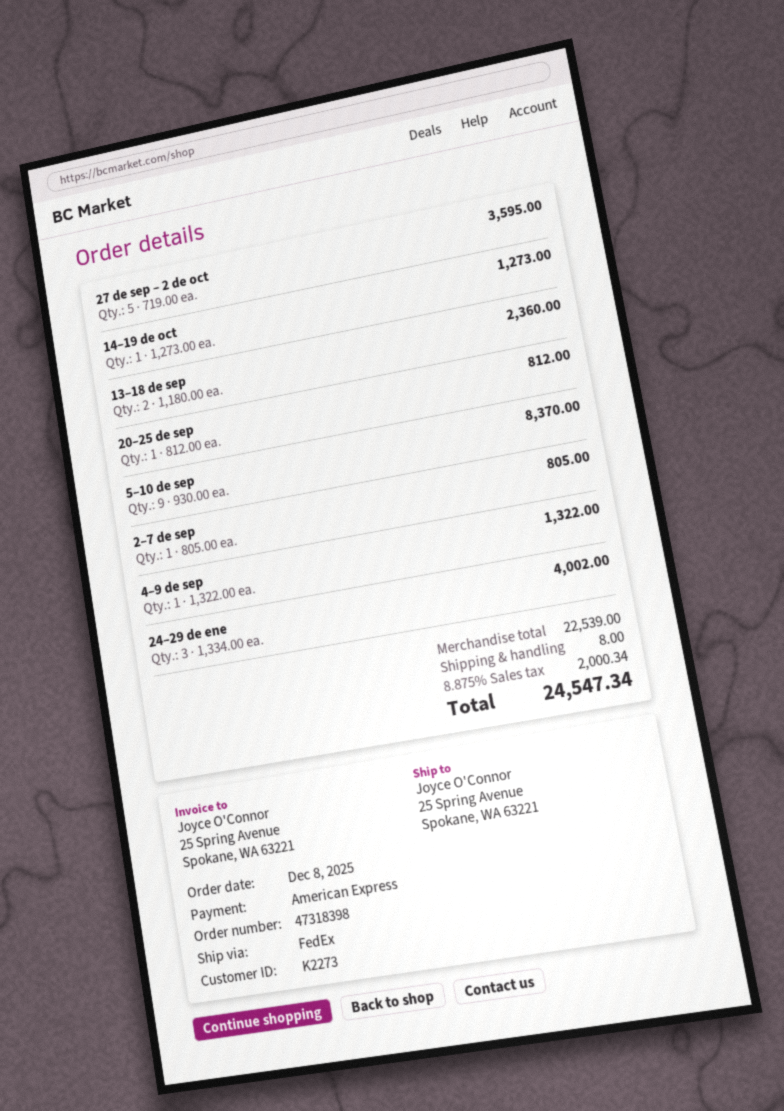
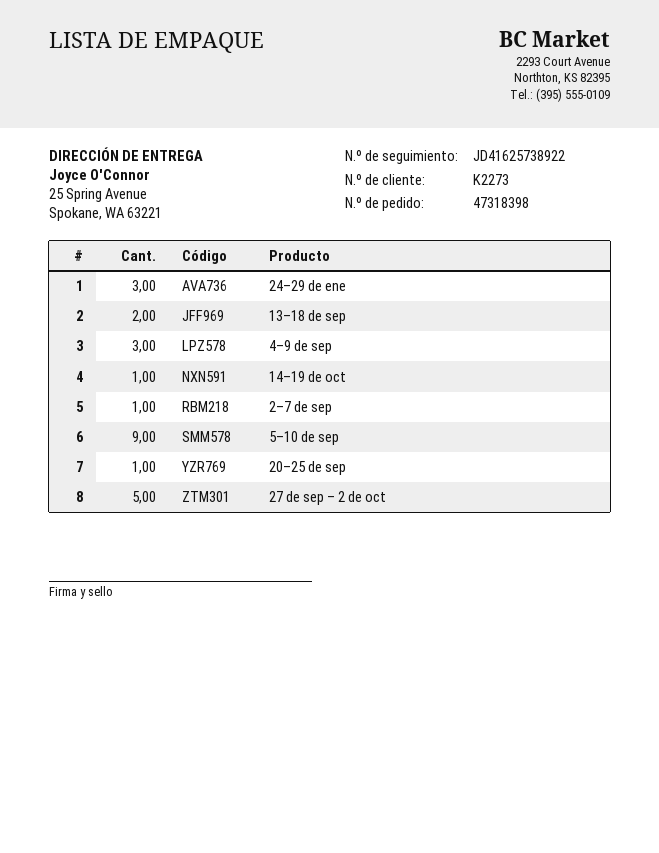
4–9 de sep: 1 -> 3

